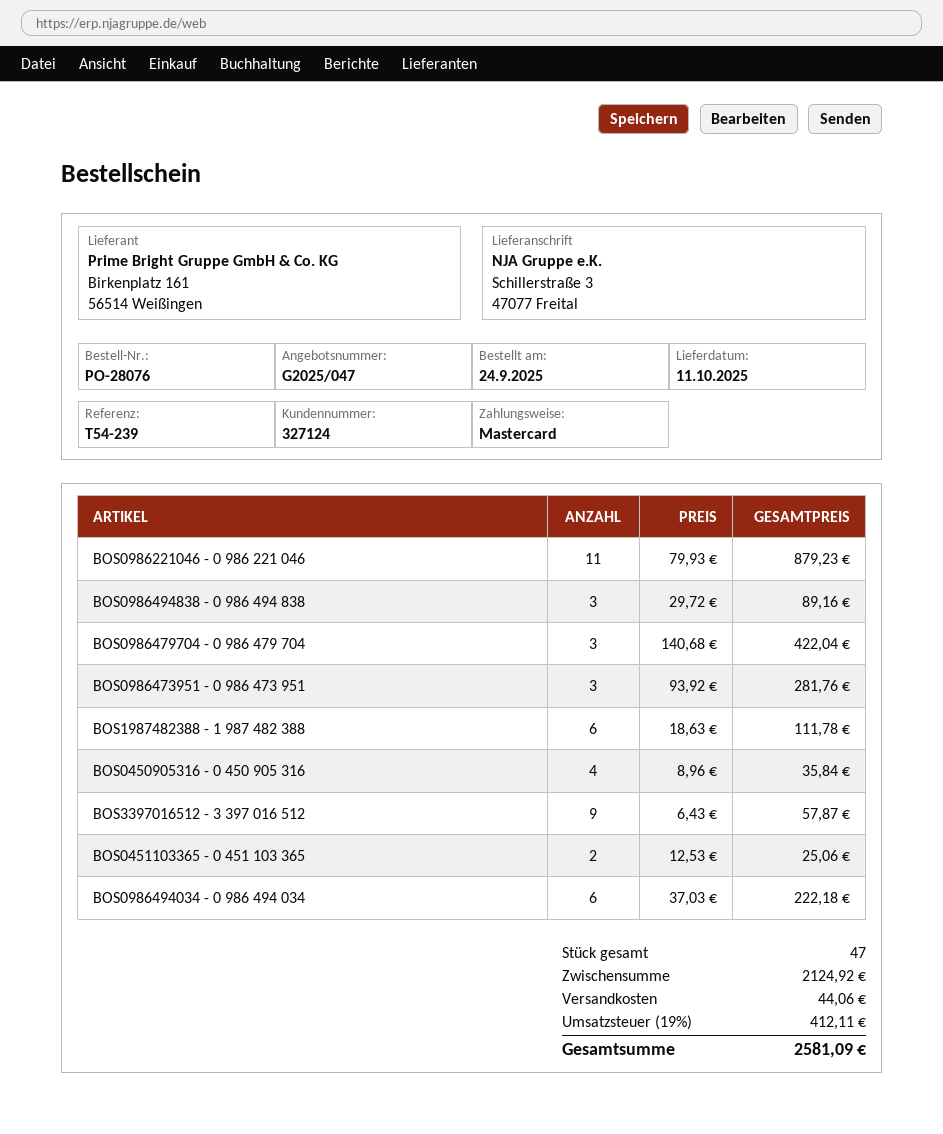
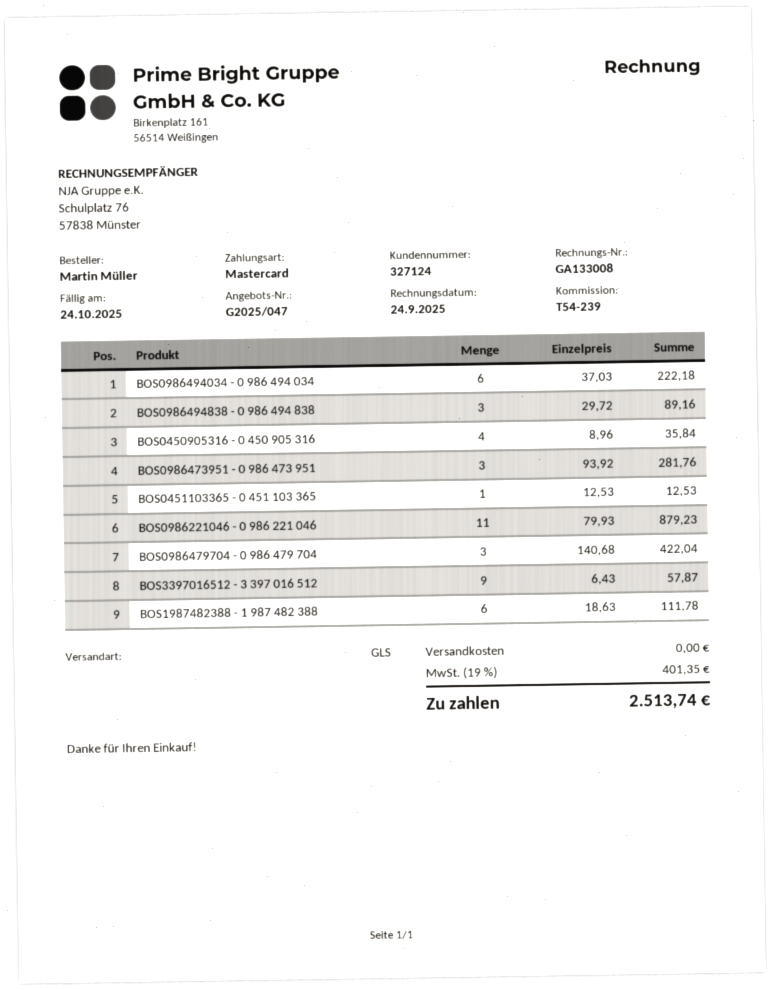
BOS0451103365 - 0 451 103 365: 2 x 12.53 = 25.06 -> 1 x 12.53 = 12.53
shipping: 44.06 -> 0.00
tax: 19% = 412.11 -> 19% = 401.35
total: 2581.09 -> 2513.74

